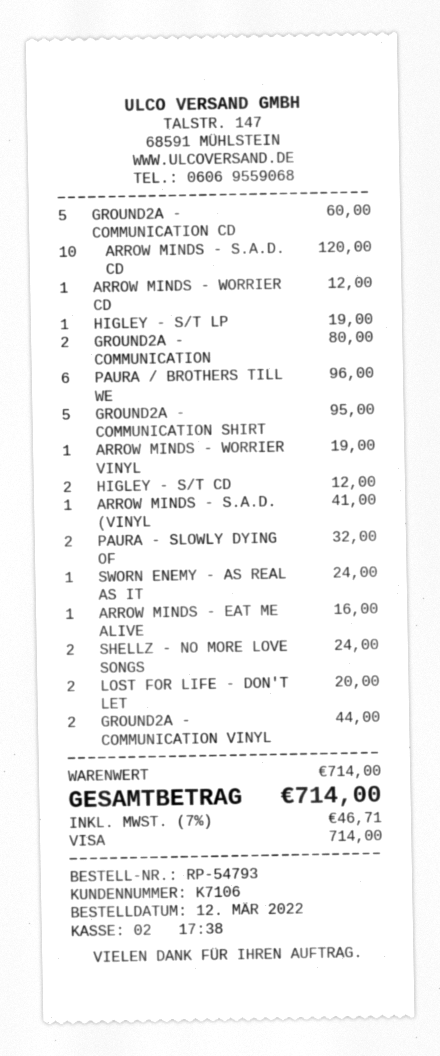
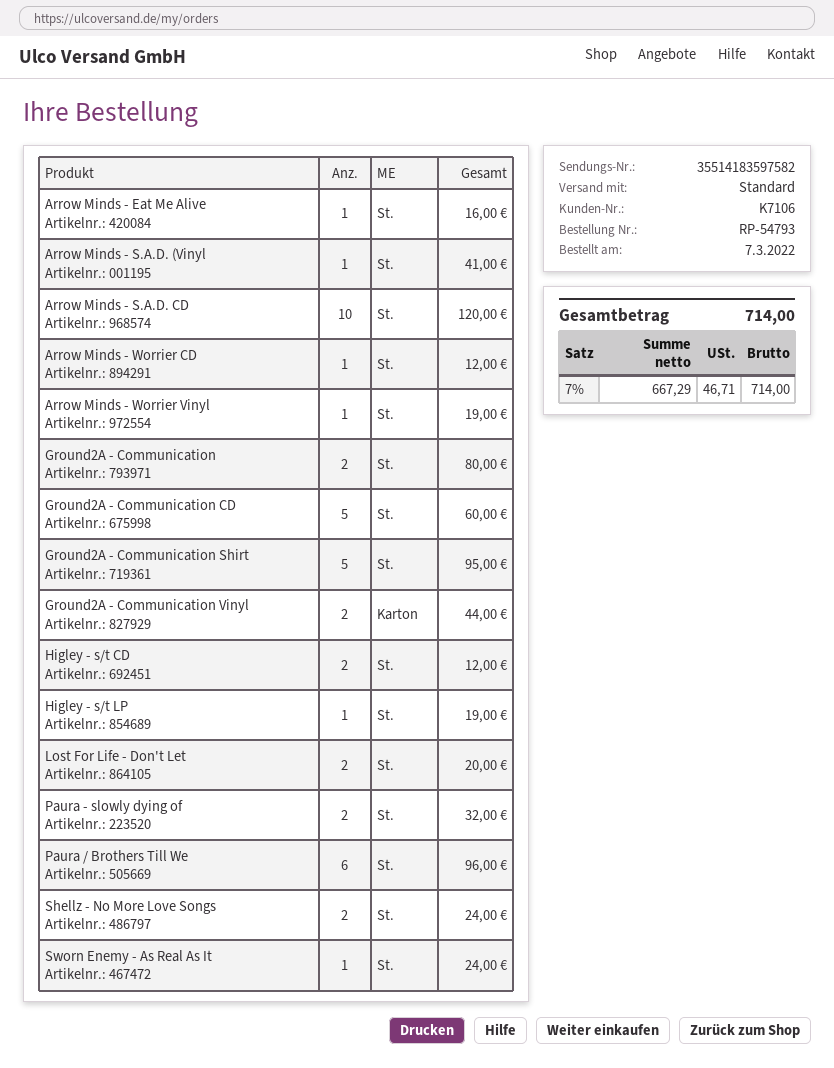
order date: 2022-03-12 -> 2022-03-07

